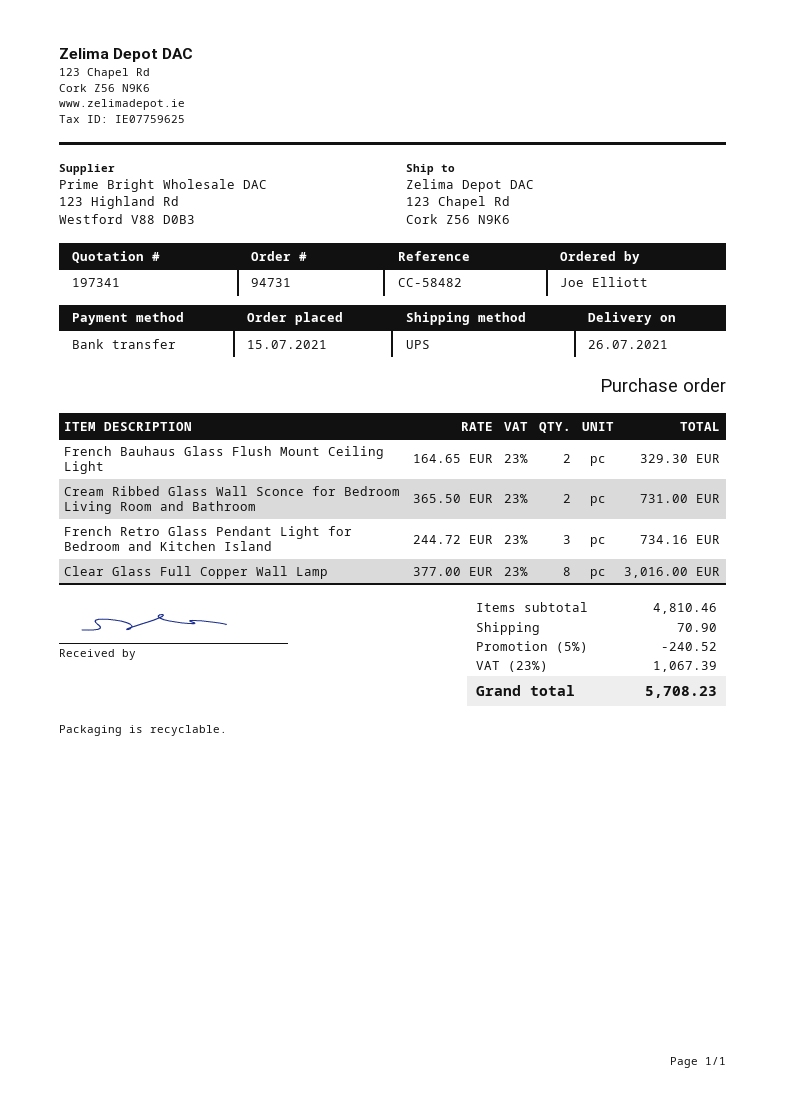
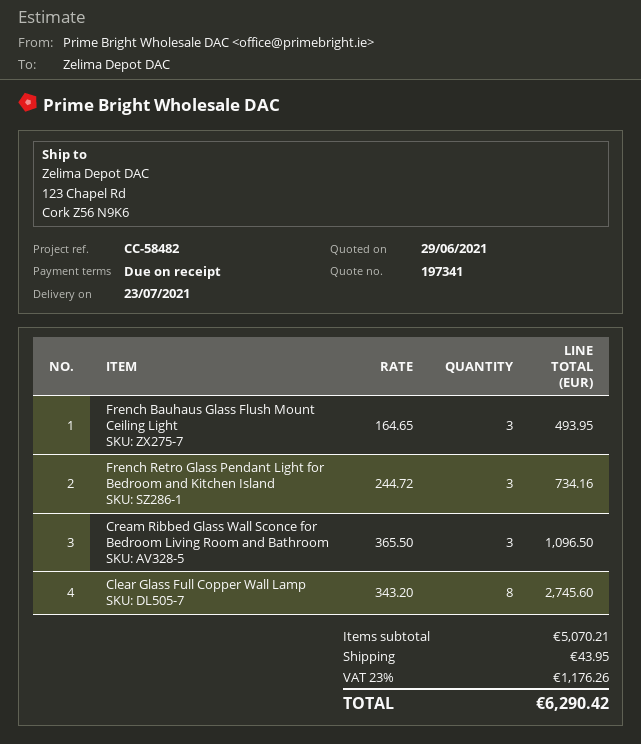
delivery date: 2021-07-26 -> 2021-07-23
French Bauhaus Glass Flush Mount Ceiling Light: 2 x 164.65 = 329.30 -> 3 x 164.65 = 493.95
Cream Ribbed Glass Wall Sconce for Bedroom Living Room and Bathroom: 2 x 365.50 = 731.00 -> 3 x 365.50 = 1096.50
Clear Glass Full Copper Wall Lamp: 8 x 377.00 = 3016.00 -> 8 x 343.20 = 2745.60
subtotal: 4810.46 -> 5070.21
discount: 5% = 240.52 -> none
shipping: 70.90 -> 43.95
tax: 23% = 1067.39 -> 23% = 1176.26
total: 5708.23 -> 6290.42

